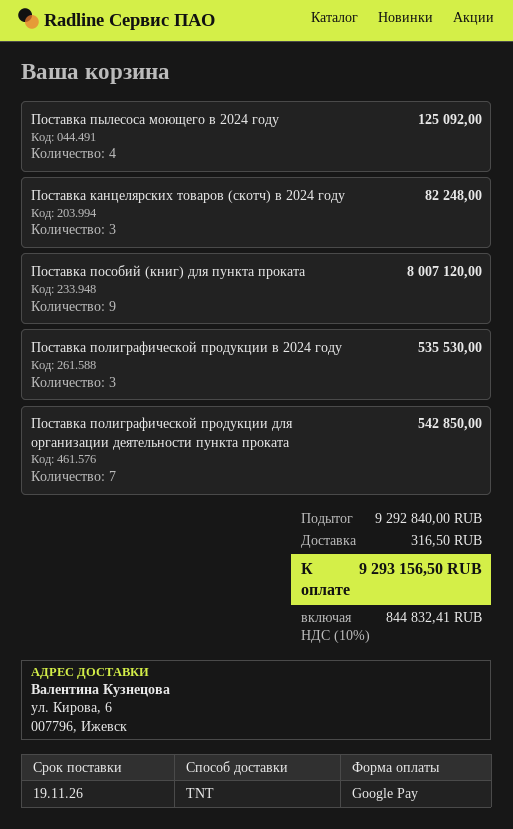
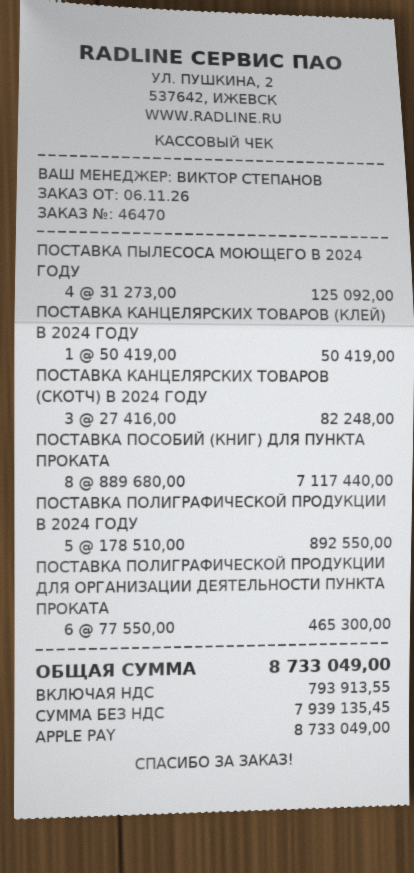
payment method: Google Pay -> Apple Pay
Поставка пособий (книг) для пункта проката: 9 for 8007120.00 -> 8 for 7117440.00
Поставка полиграфической продукции в 2024 году: 3 for 535530.00 -> 5 for 892550.00
Поставка полиграфической продукции для организации деятельности пункта проката: 7 for 542850.00 -> 6 for 465300.00
ПОСТАВКА КАНЦЕЛЯРСКИХ ТОВАРОВ (КЛЕЙ) В 2024 ГОДУ: none -> 1 for 50419.00
shipping: 316.50 -> none
tax: 844832.41 -> 793913.55
total: 9293156.50 -> 8733049.00

